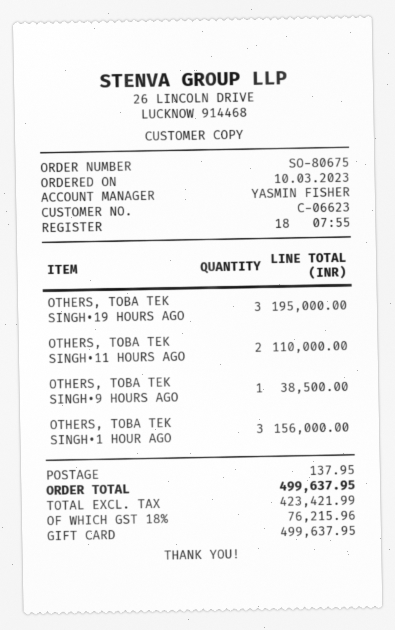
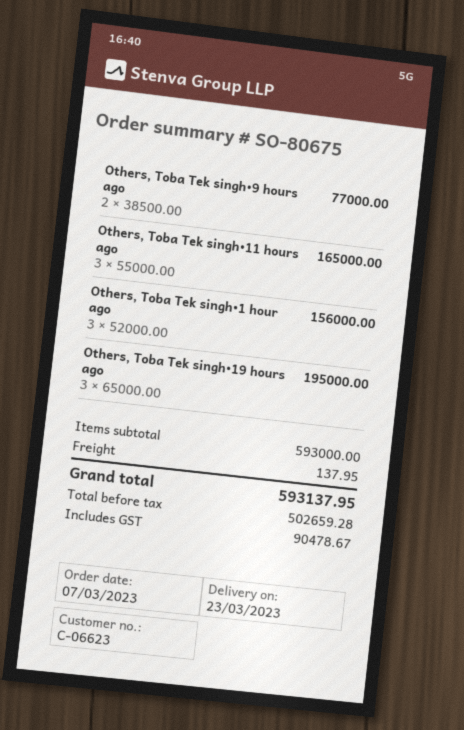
order date: 2023-03-10 -> 2023-03-07
OTHERS, TOBA TEK SINGH•11 HOURS AGO: 2 for 110000.00 -> 3 for 165000.00
OTHERS, TOBA TEK SINGH•9 HOURS AGO: 1 for 38500.00 -> 2 for 77000.00
net: 423421.99 -> 502659.28
tax: 76215.96 -> 90478.67
total: 499637.95 -> 593137.95

